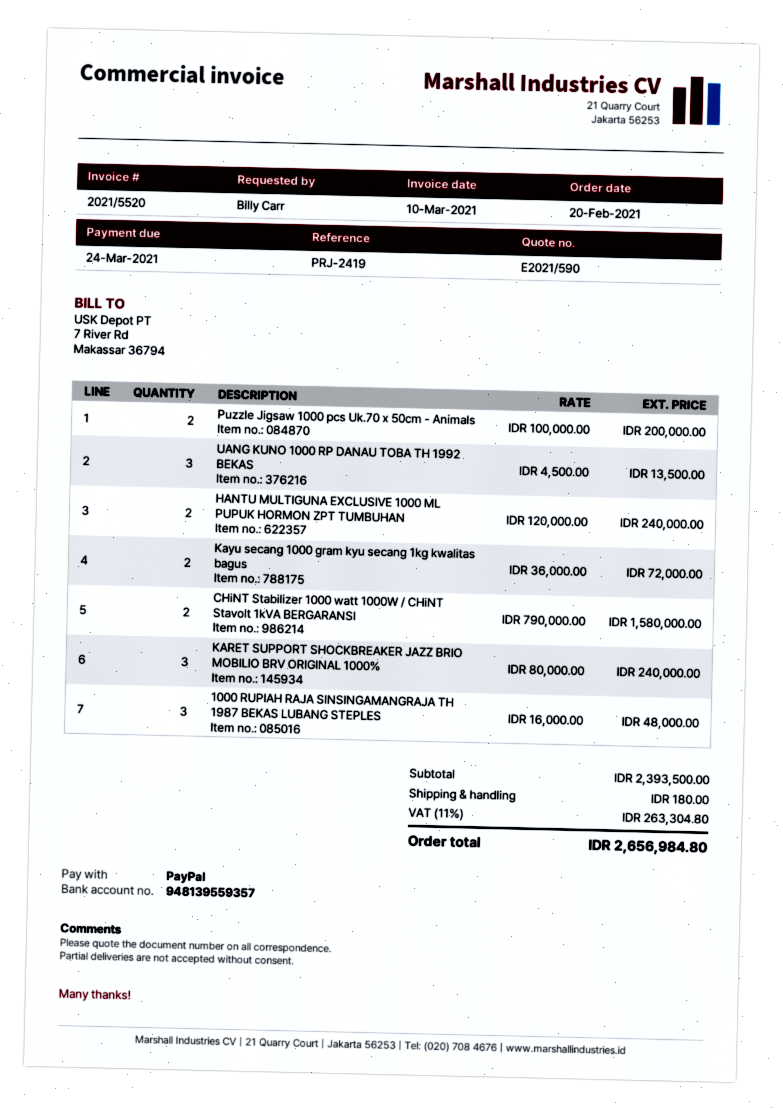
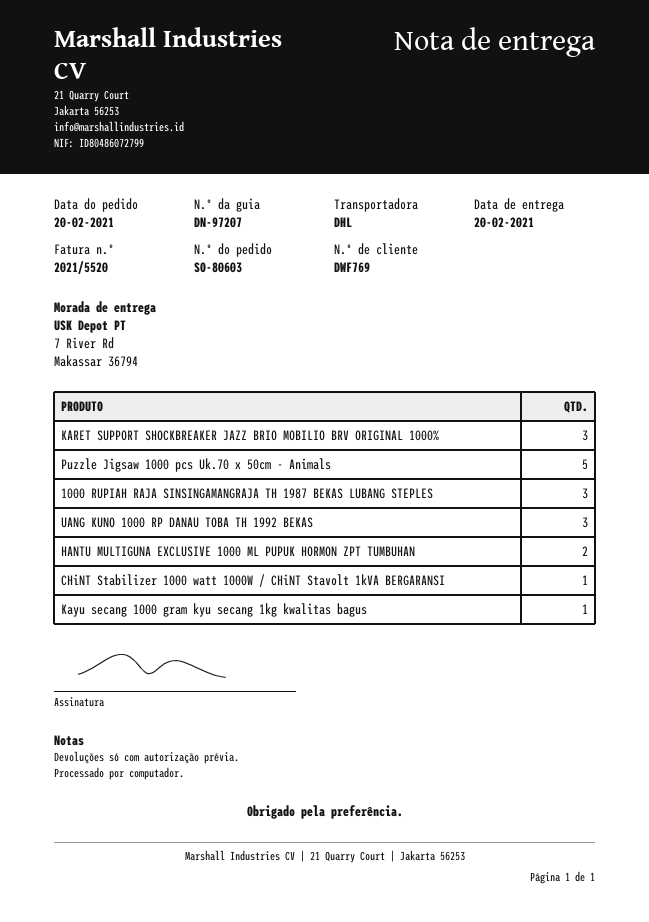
Puzzle Jigsaw 1000 pcs Uk.70 x 50cm - Animals: 2 -> 5
Kayu secang 1000 gram kyu secang 1kg kwalitas bagus: 2 -> 1
CHiNT Stabilizer 1000 watt 1000W / CHiNT Stavolt 1kVA BERGARANSI: 2 -> 1

